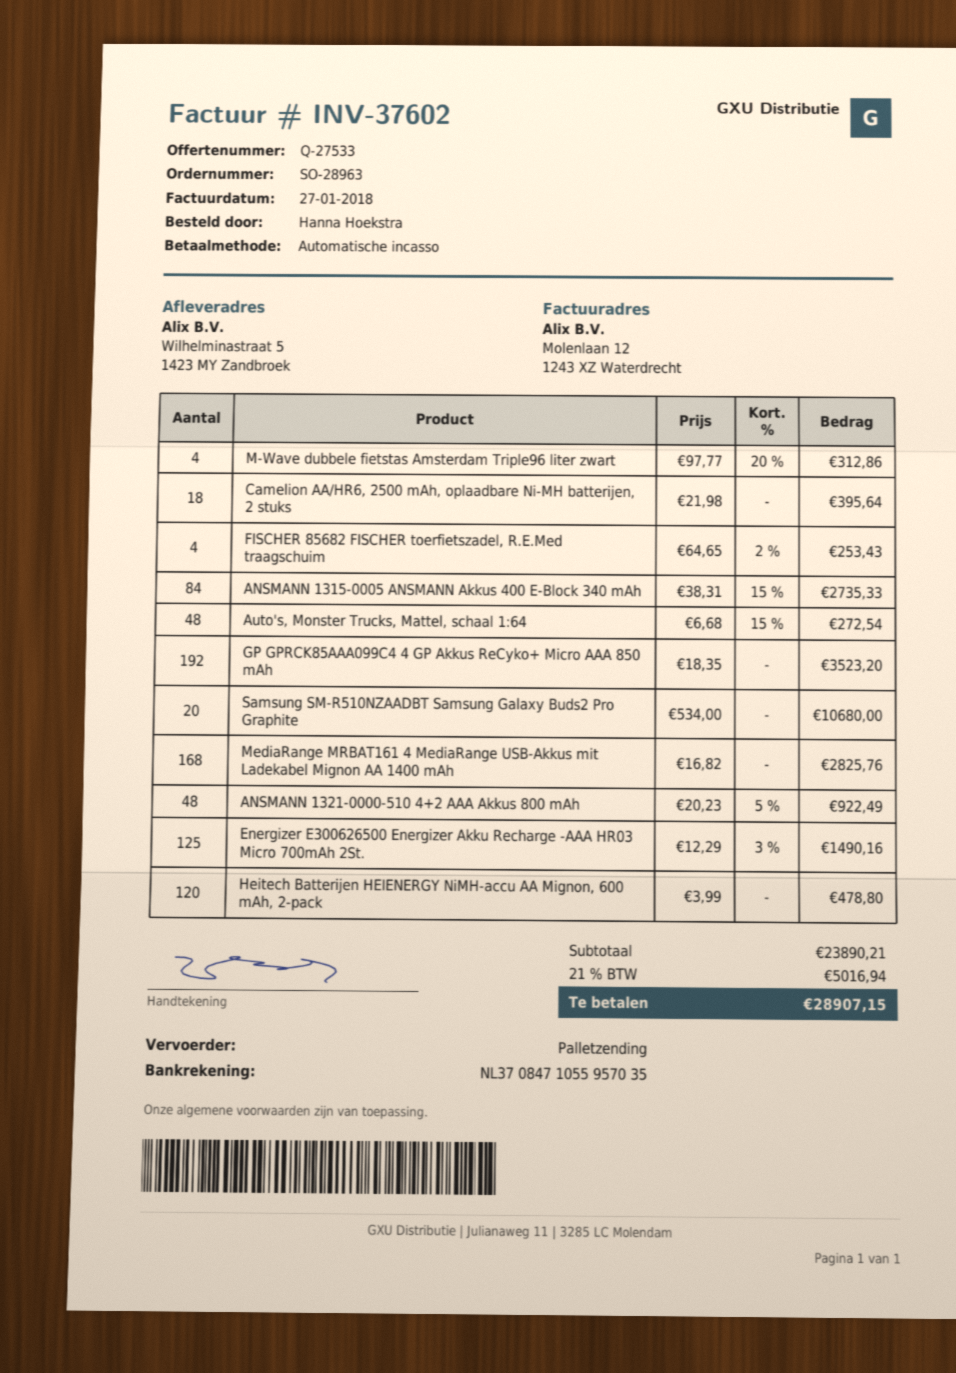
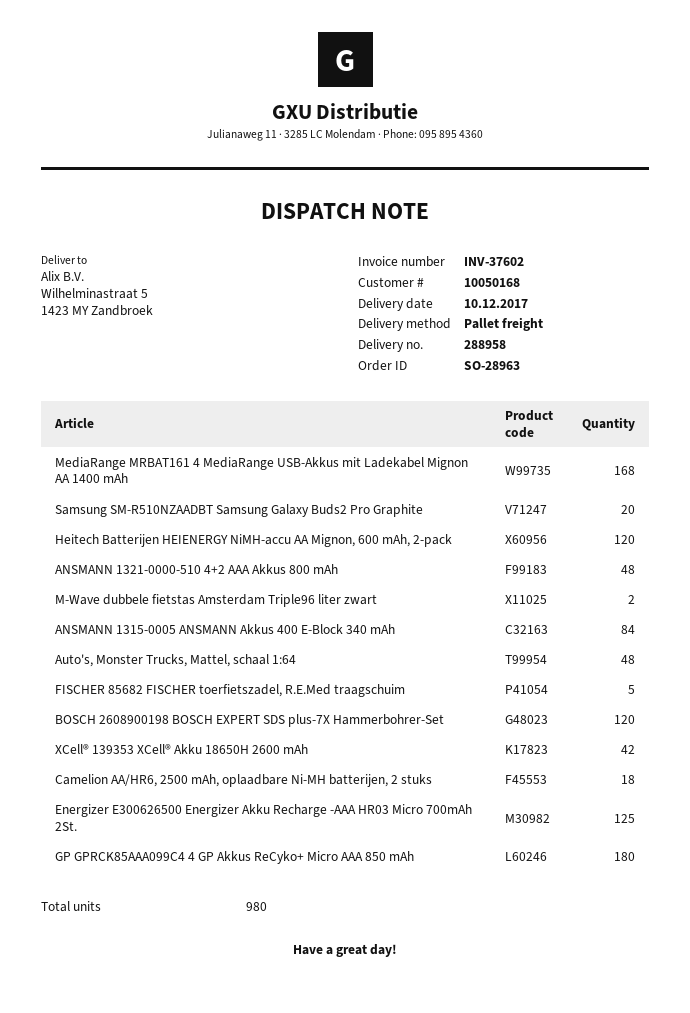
M-Wave dubbele fietstas Amsterdam Triple96 liter zwart: 4 -> 2
FISCHER 85682 FISCHER toerfietszadel, R.E.Med traagschuim: 4 -> 5
GP GPRCK85AAA099C4 4 GP Akkus ReCyko+ Micro AAA 850 mAh: 192 -> 180
BOSCH 2608900198 BOSCH EXPERT SDS plus-7X Hammerbohrer-Set: none -> 120
XCell® 139353 XCell® Akku 18650H 2600 mAh: none -> 42

